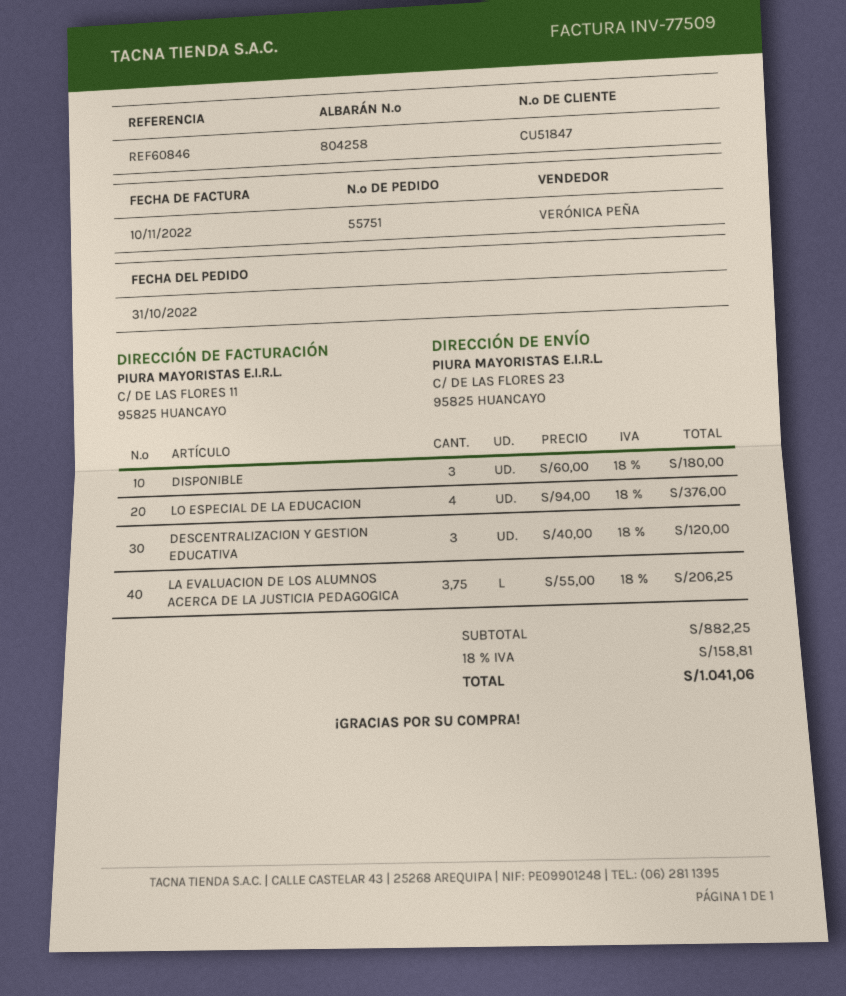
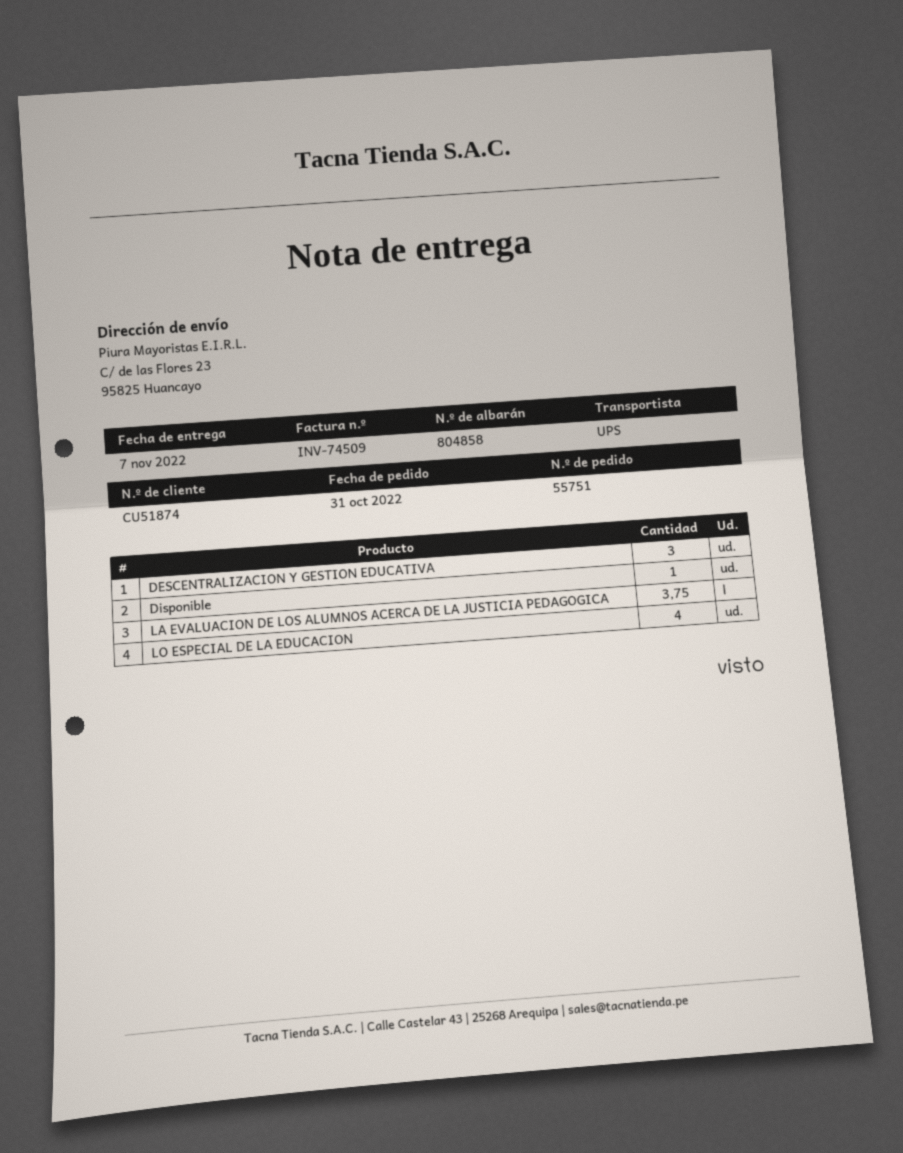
delivery note number: 804258 -> 804858
invoice number: INV-77509 -> INV-74509
customer number: CU51847 -> CU51874
DISPONIBLE: 3 -> 1

